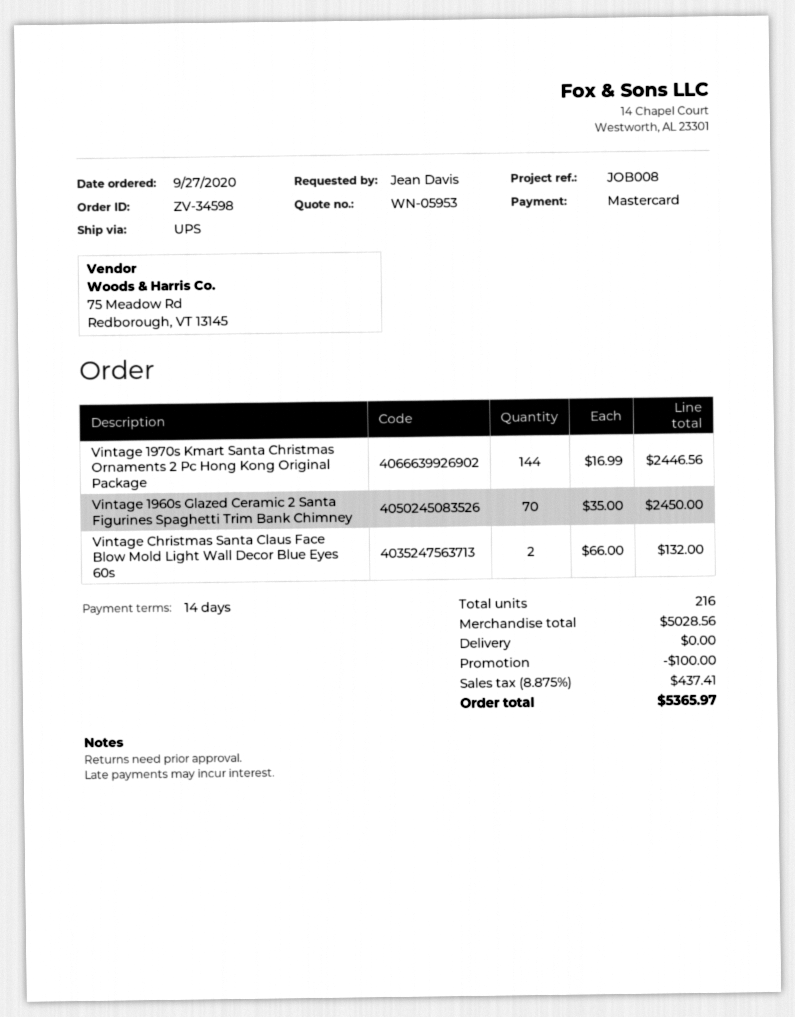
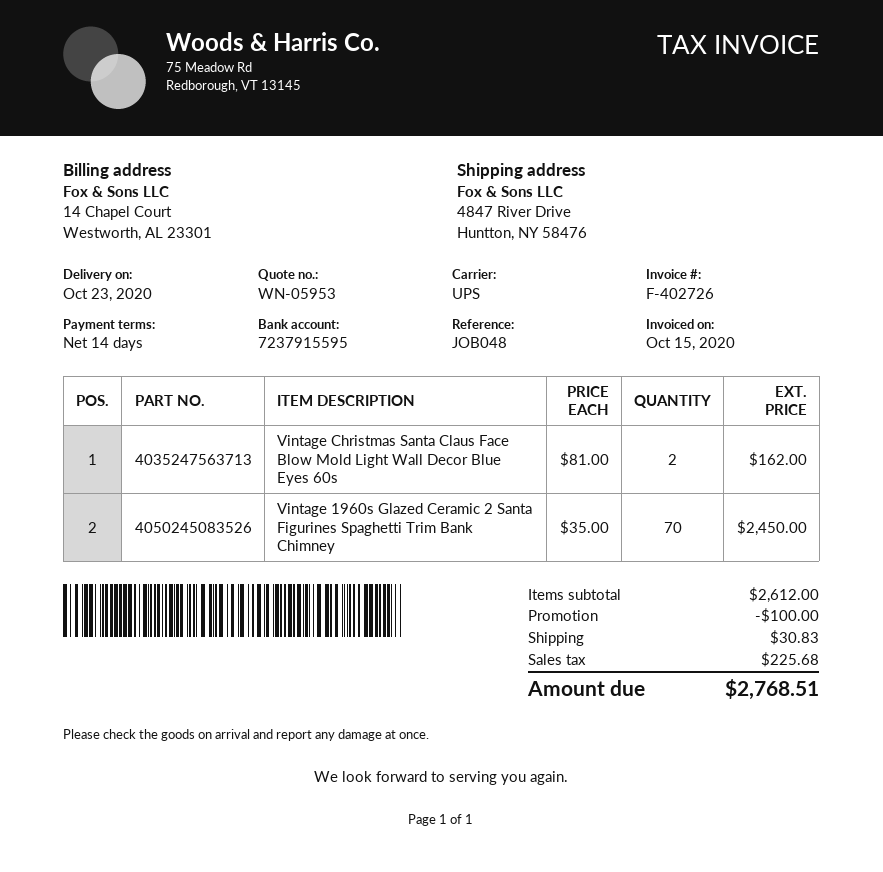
reference: JOB008 -> JOB048
Vintage 1970s Kmart Santa Christmas Ornaments 2 Pc Hong Kong Original Package: 144 x 16.99 = 2446.56 -> none
Vintage Christmas Santa Claus Face Blow Mold Light Wall Decor Blue Eyes 60s: 2 x 66.00 = 132.00 -> 2 x 81.00 = 162.00
subtotal: 5028.56 -> 2612.00
shipping: 0.00 -> 30.83
tax: 437.41 -> 225.68
total: 5365.97 -> 2768.51

